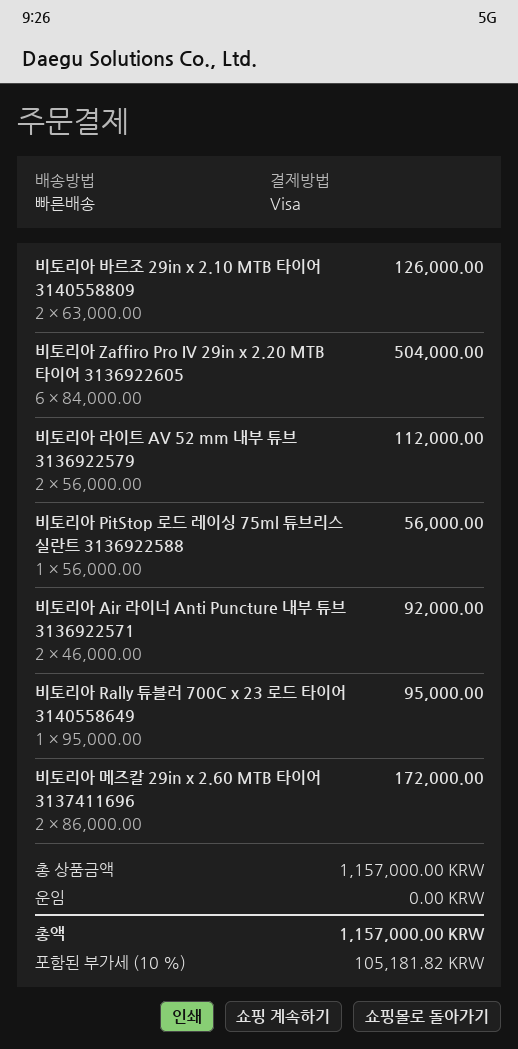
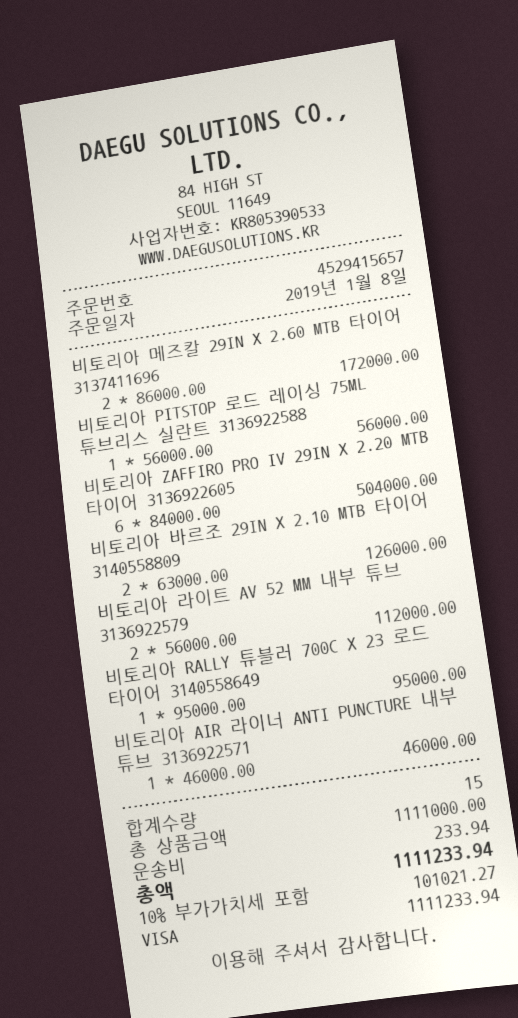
비토리아 Air 라이너 Anti Puncture 내부 튜브 3136922571: 2 x 46000.00 = 92000.00 -> 1 x 46000.00 = 46000.00
subtotal: 1157000.00 -> 1111000.00
shipping: 0.00 -> 233.94
tax: 10% = 105181.82 -> 10% = 101021.27
total: 1157000.00 -> 1111233.94

